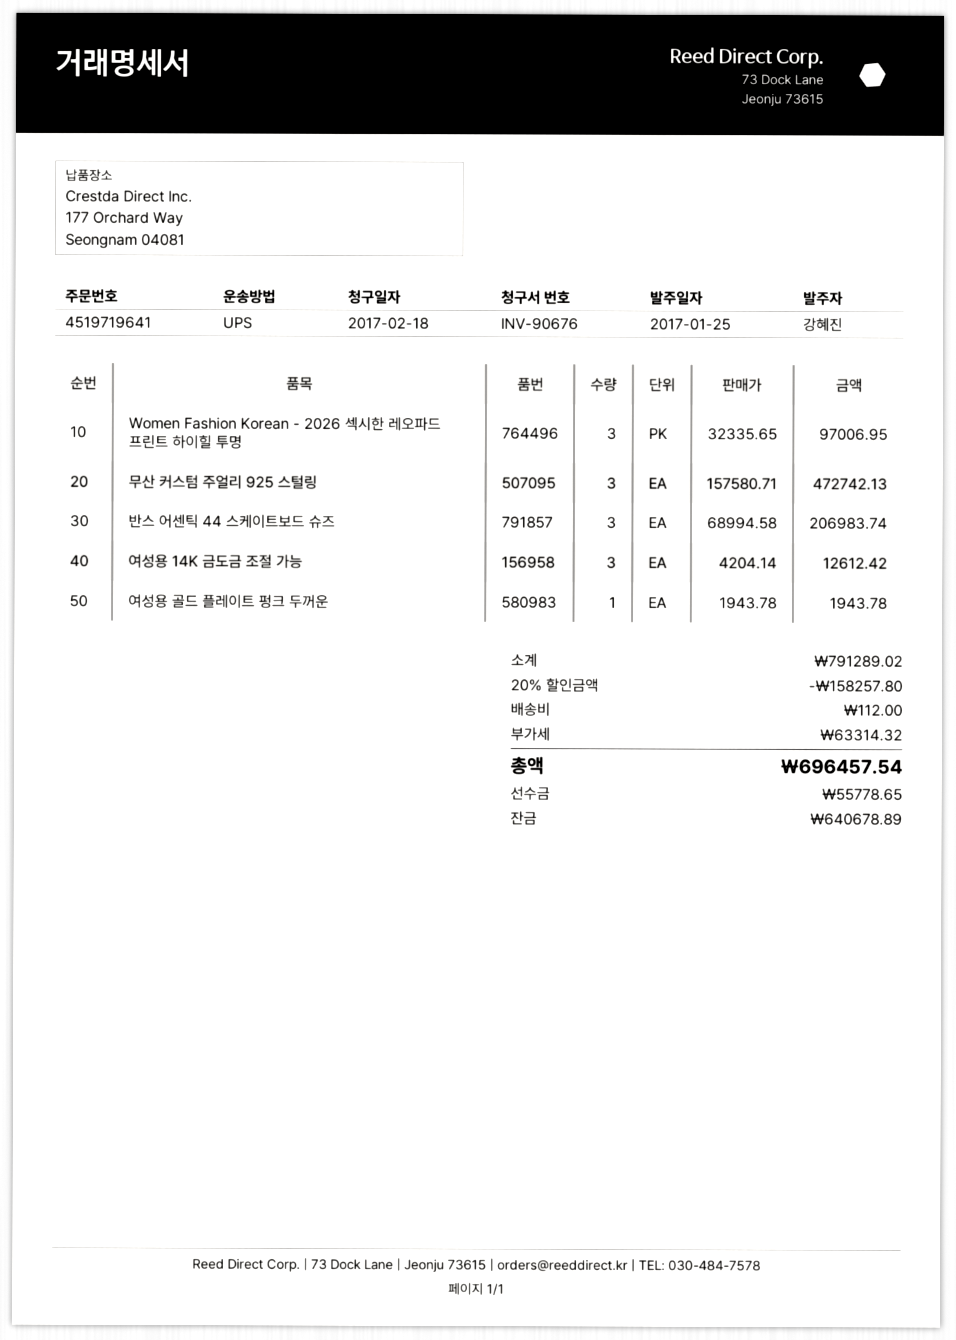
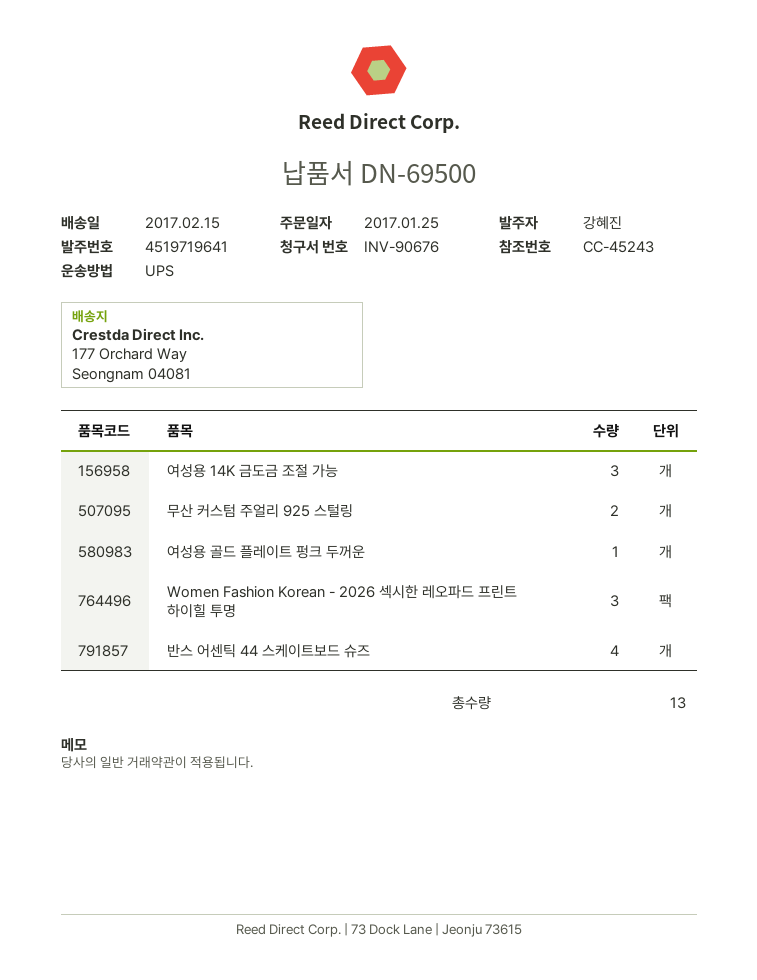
무산 커스텀 주얼리 925 스털링: 3 -> 2
반스 어센틱 44 스케이트보드 슈즈: 3 -> 4

